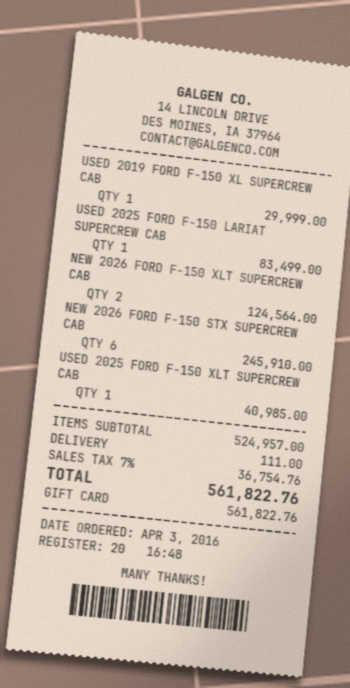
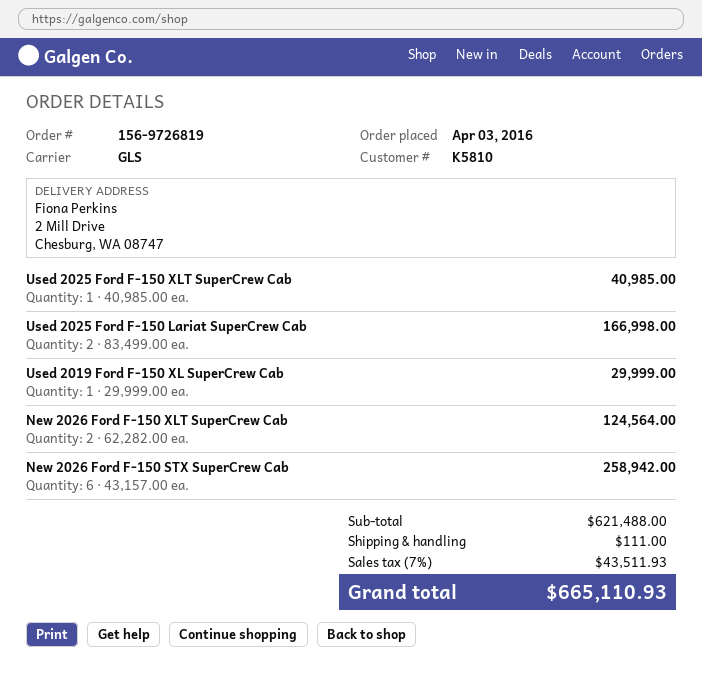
USED 2025 FORD F-150 LARIAT SUPERCREW CAB: 1 for 83499.00 -> 2 for 166998.00
NEW 2026 FORD F-150 STX SUPERCREW CAB: 6 for 245910.00 -> 6 for 258942.00
subtotal: 524957.00 -> 621488.00
tax: 7% = 36754.76 -> 7% = 43511.93
total: 561822.76 -> 665110.93

